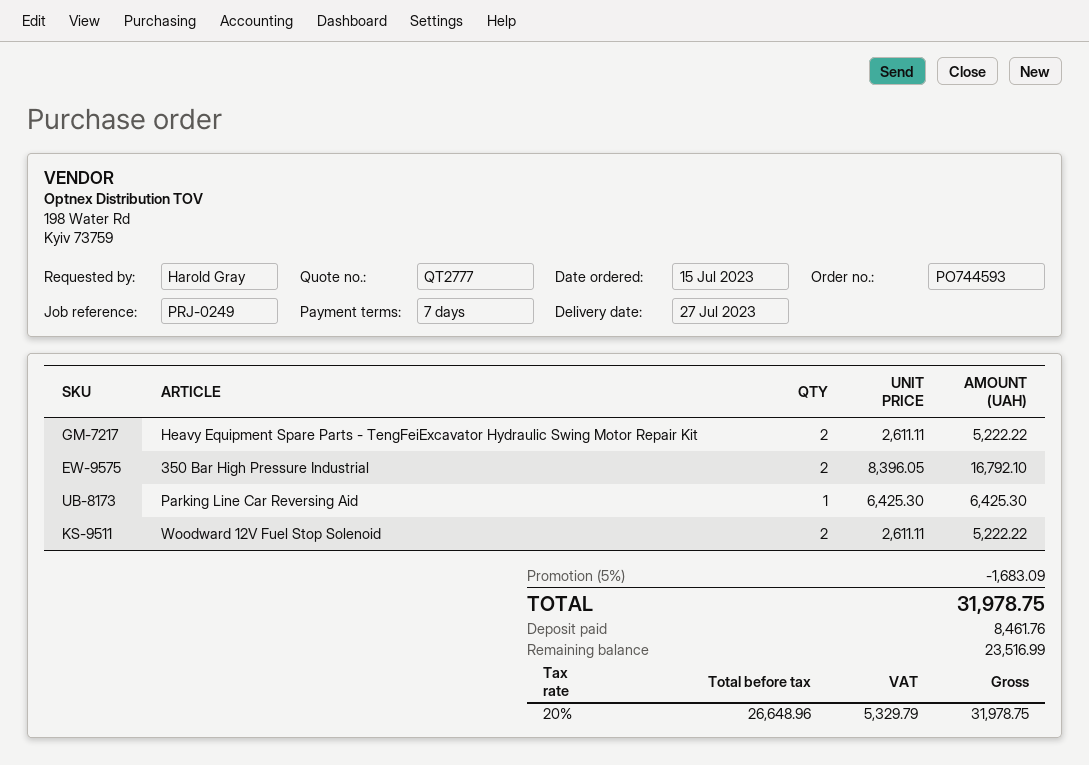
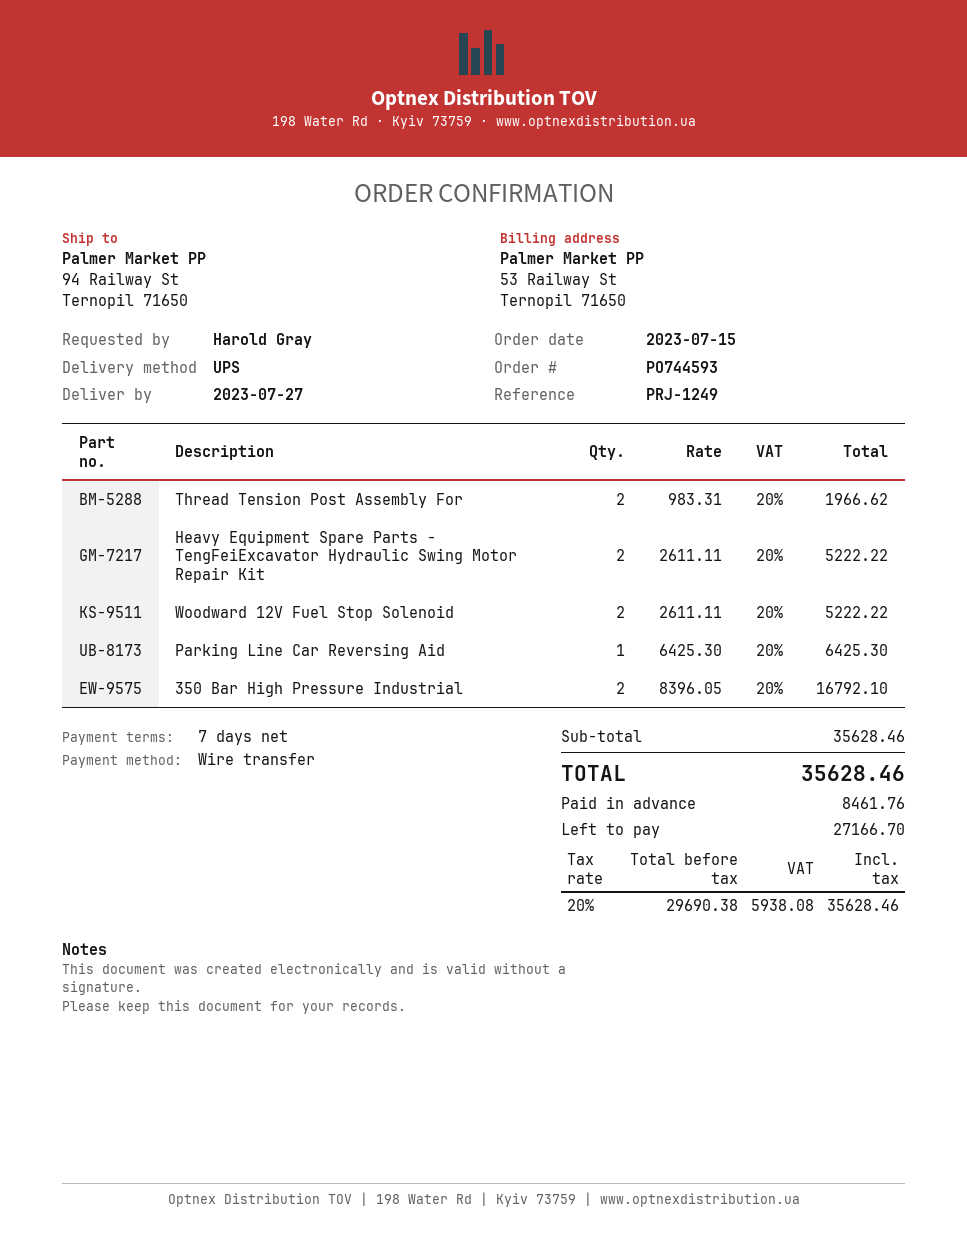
reference: PRJ-0249 -> PRJ-1249
Thread Tension Post Assembly For: none -> 2 x 983.31 = 1966.62
discount: 5% = 1683.09 -> none
net: 26648.96 -> 29690.38
tax: 20% = 5329.79 -> 20% = 5938.08
total: 31978.75 -> 35628.46
balance: 23516.99 -> 27166.70

